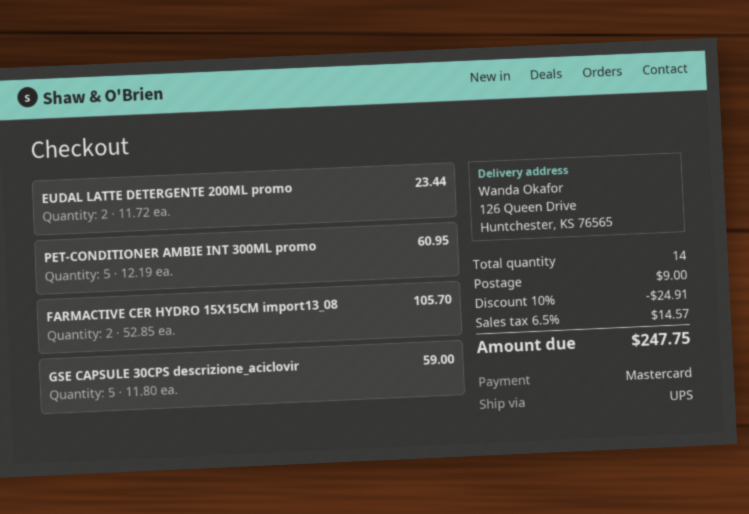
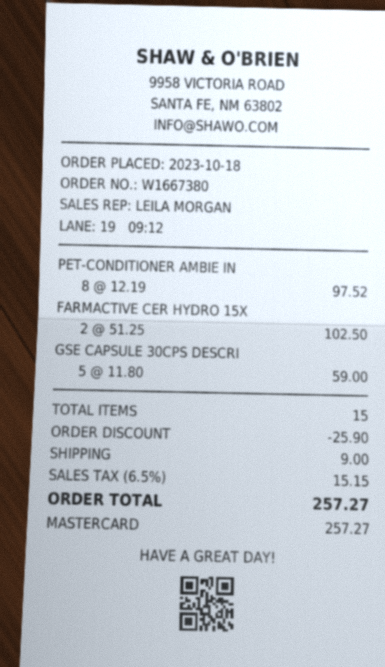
EUDAL LATTE DETERGENTE 200ML promo: 2 x 11.72 = 23.44 -> none
PET-CONDITIONER AMBIE INT 300ML promo: 5 x 12.19 = 60.95 -> 8 x 12.19 = 97.52
FARMACTIVE CER HYDRO 15X15CM import13_08: 2 x 52.85 = 105.70 -> 2 x 51.25 = 102.50
total quantity: 14 -> 15
discount: 24.91 -> 25.90
tax: 6.5% = 14.57 -> 6.5% = 15.15
total: 247.75 -> 257.27

